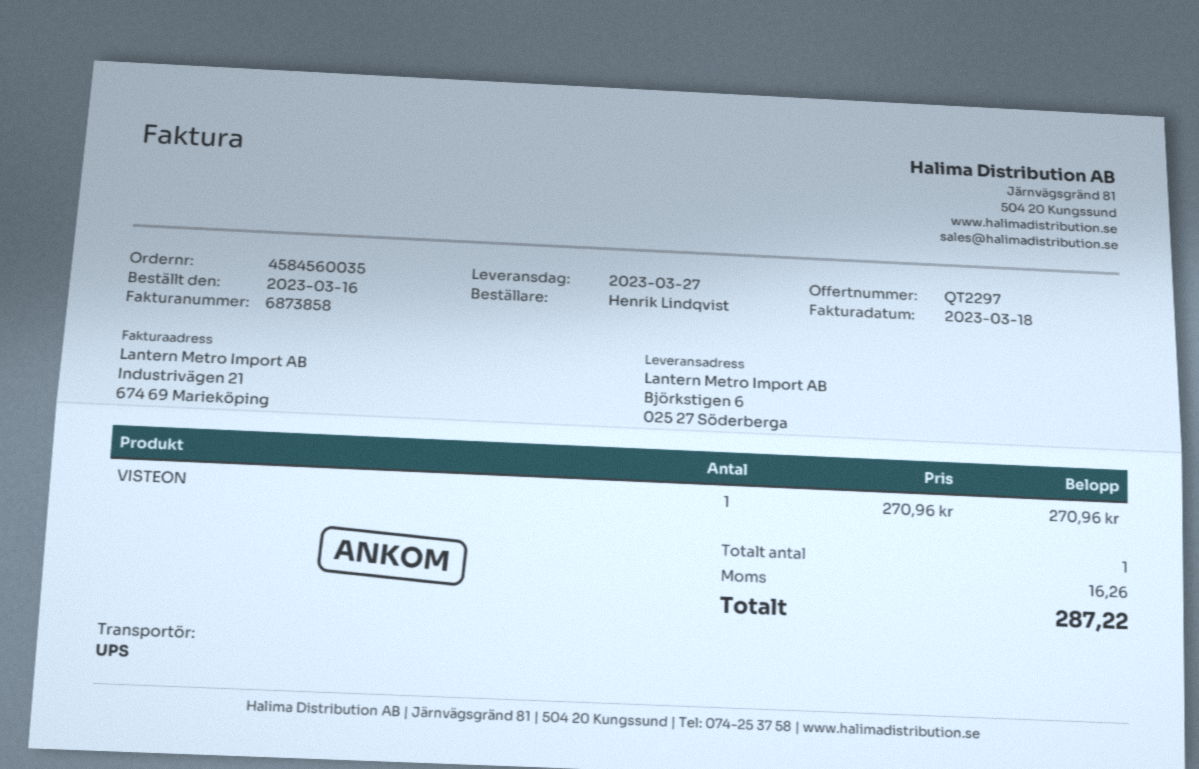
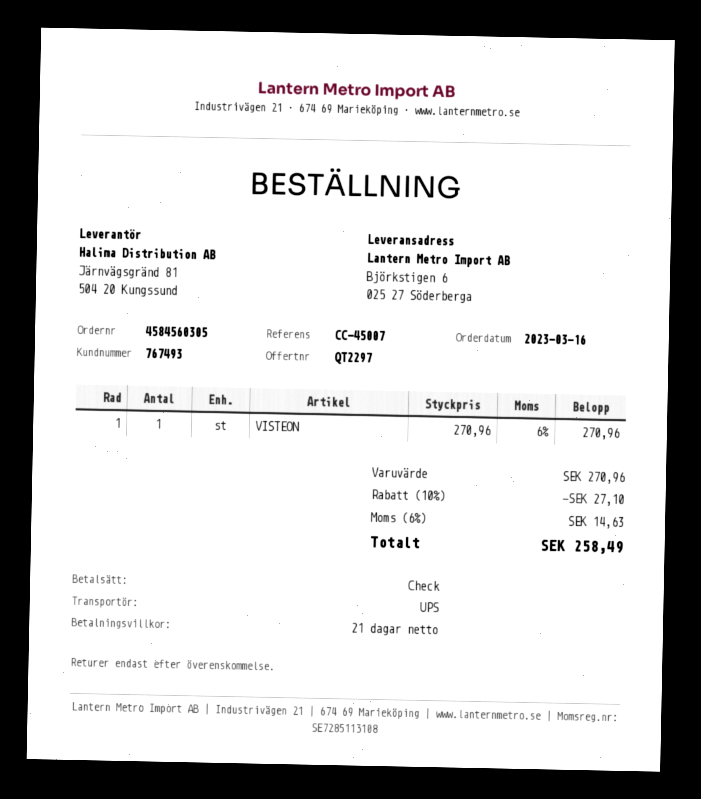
order number: 4584560035 -> 4584560305
discount: none -> 10% = 27.10
tax: 16.26 -> 14.63
total: 287.22 -> 258.49

